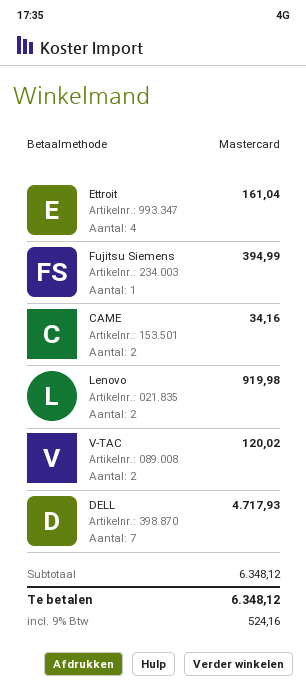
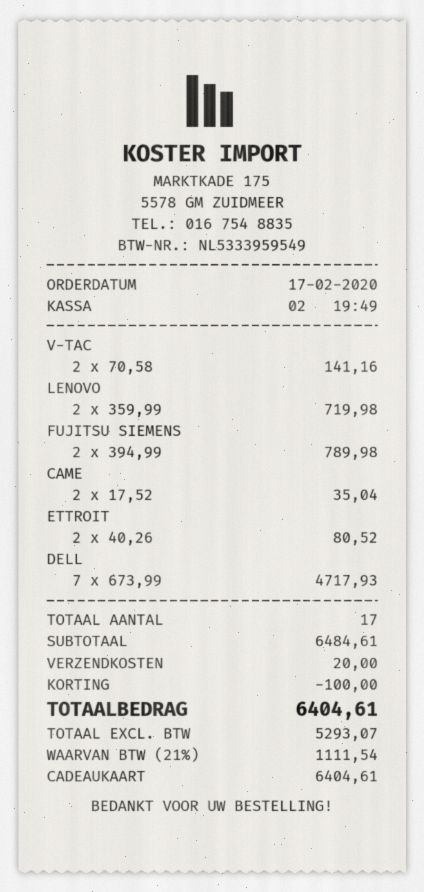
payment method: Mastercard -> gift card
Ettroit: 4 for 161.04 -> 2 for 80.52
Fujitsu Siemens: 1 for 394.99 -> 2 for 789.98
CAME: 2 for 34.16 -> 2 for 35.04
Lenovo: 2 for 919.98 -> 2 for 719.98
V-TAC: 2 for 120.02 -> 2 for 141.16
subtotal: 6348.12 -> 6484.61
discount: none -> 100.00
shipping: none -> 20.00
tax: 9% = 524.16 -> 21% = 1111.54
total: 6348.12 -> 6404.61

